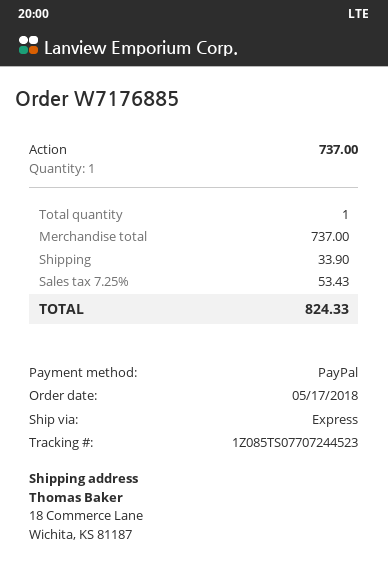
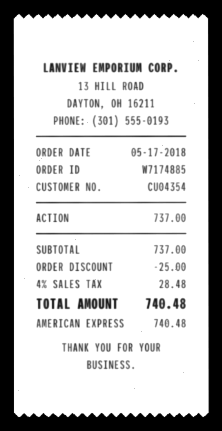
order number: W7176885 -> W7174885
payment method: PayPal -> American Express
discount: none -> 25.00
shipping: 33.90 -> none
tax: 7.25% = 53.43 -> 4% = 28.48
total: 824.33 -> 740.48

